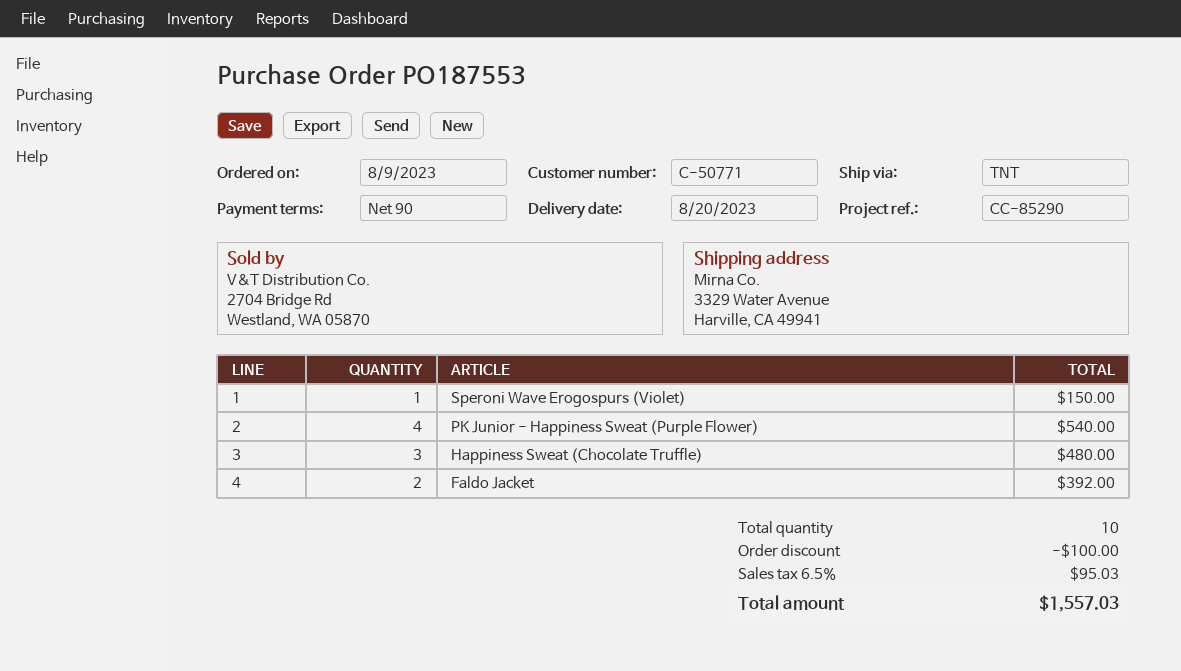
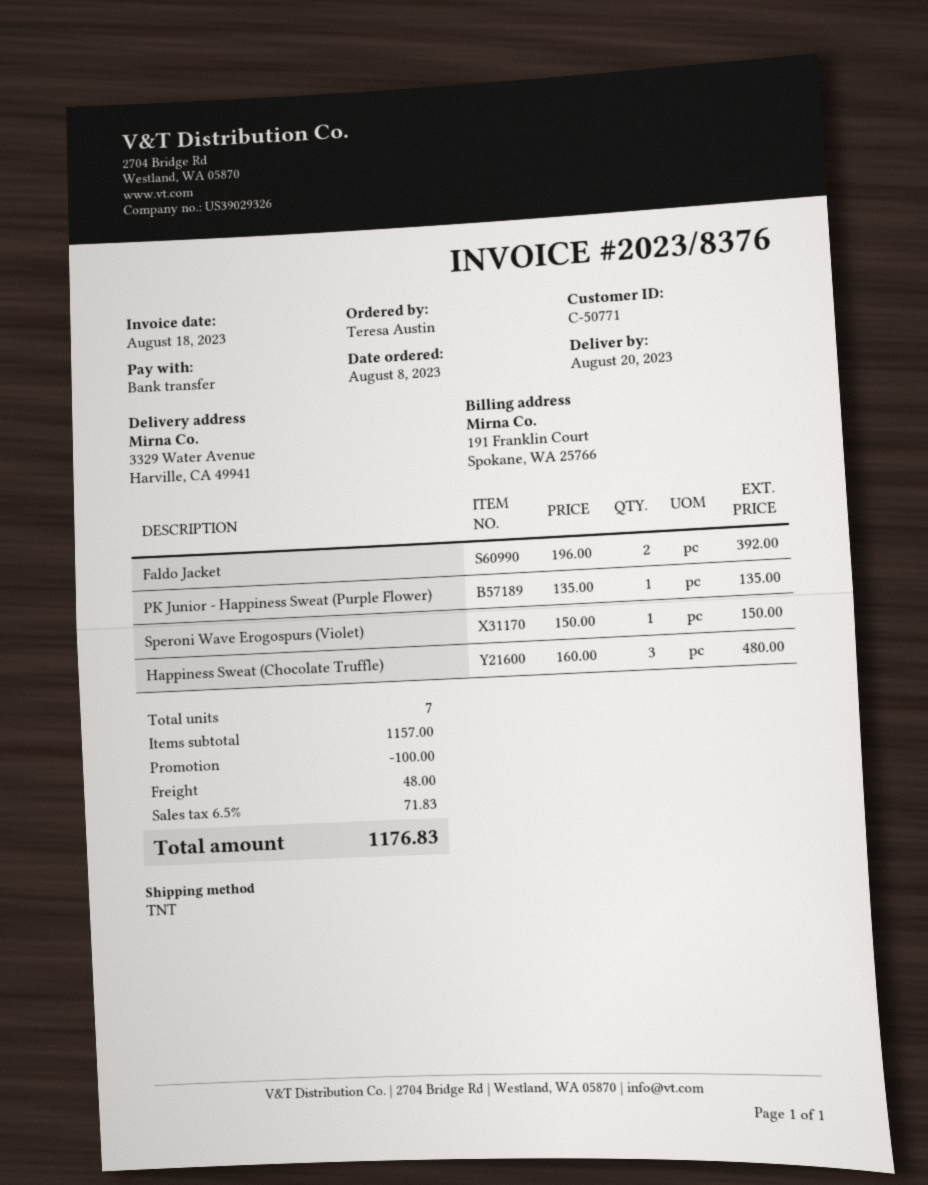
order date: 2023-08-09 -> 2023-08-08
PK Junior - Happiness Sweat (Purple Flower): 4 for 540.00 -> 1 for 135.00
total quantity: 10 -> 7
shipping: none -> 48.00
tax: 6.5% = 95.03 -> 6.5% = 71.83
total: 1557.03 -> 1176.83

